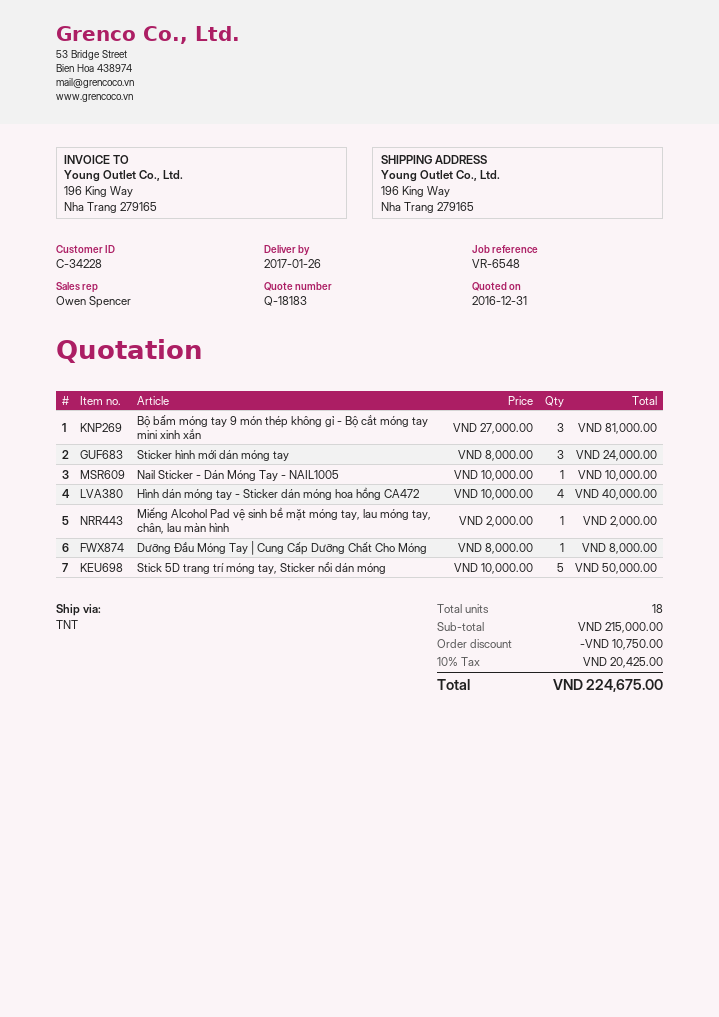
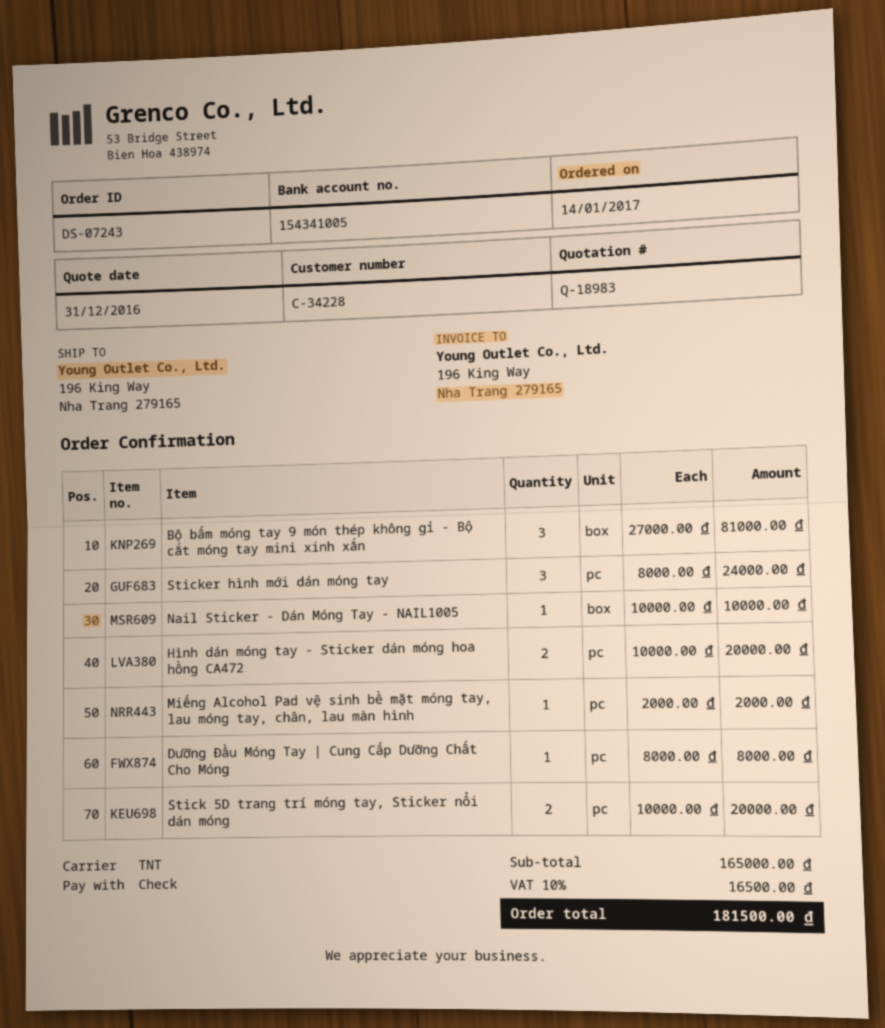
quote number: Q-18183 -> Q-18983
Hình dán móng tay - Sticker dán móng hoa hồng CA472: 4 x 10000.00 = 40000.00 -> 2 x 10000.00 = 20000.00
Stick 5D trang trí móng tay, Sticker nổi dán móng: 5 x 10000.00 = 50000.00 -> 2 x 10000.00 = 20000.00
subtotal: 215000.00 -> 165000.00
discount: 10750.00 -> none
tax: 10% = 20425.00 -> 10% = 16500.00
total: 224675.00 -> 181500.00

